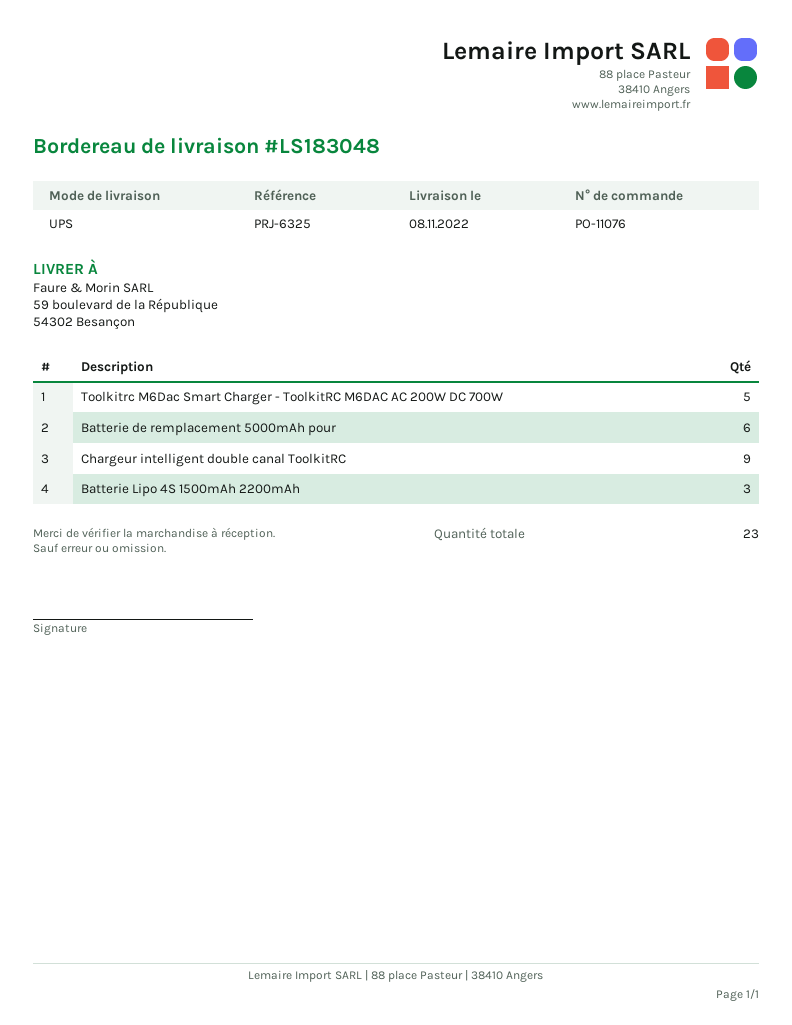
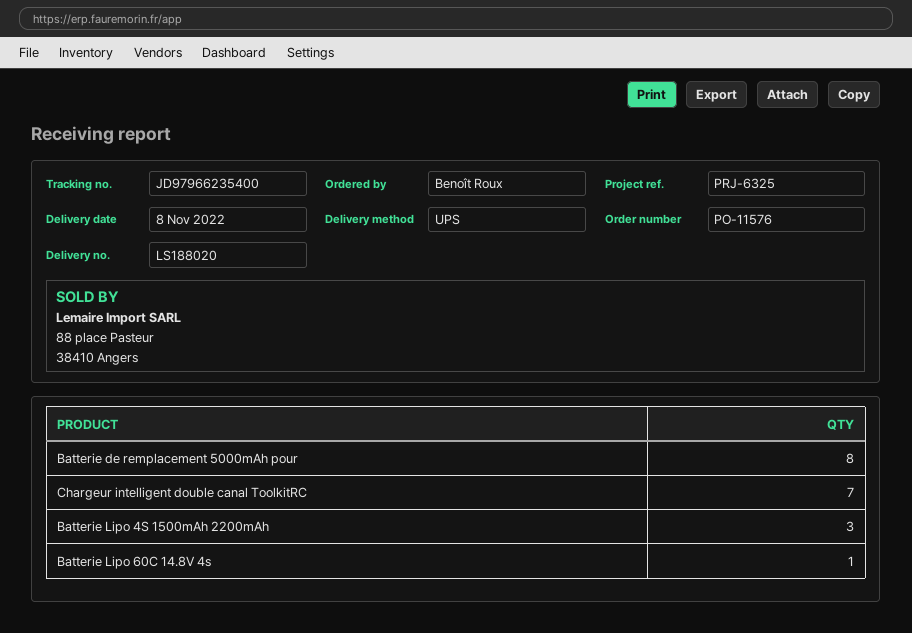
order number: PO-11076 -> PO-11576
delivery note number: LS183048 -> LS188020
Toolkitrc M6Dac Smart Charger - ToolkitRC M6DAC AC 200W DC 700W: 5 -> none
Batterie de remplacement 5000mAh pour: 6 -> 8
Chargeur intelligent double canal ToolkitRC: 9 -> 7
Batterie Lipo 60C 14.8V 4s: none -> 1

